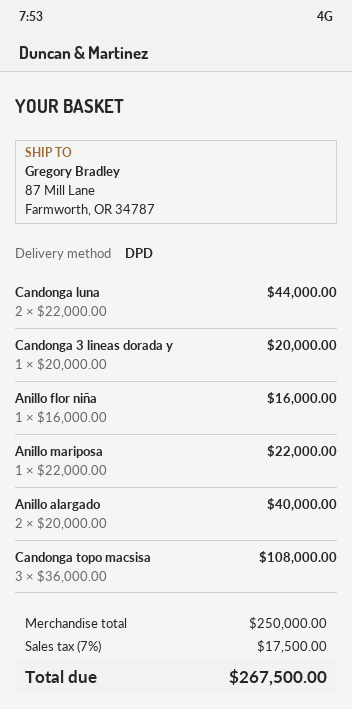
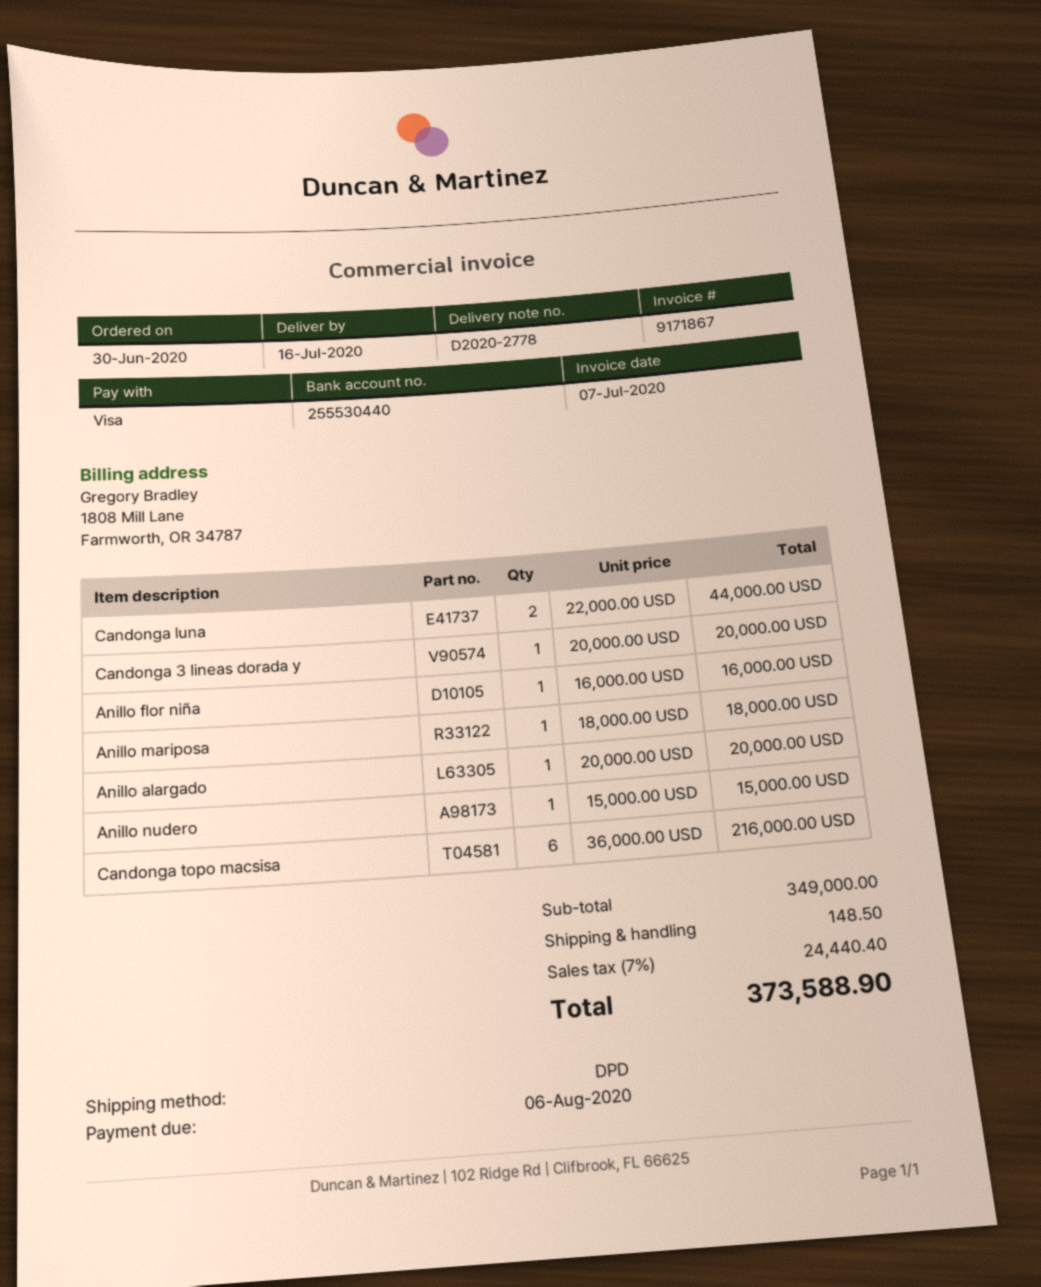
Anillo mariposa: 1 x 22000.00 = 22000.00 -> 1 x 18000.00 = 18000.00
Anillo alargado: 2 x 20000.00 = 40000.00 -> 1 x 20000.00 = 20000.00
Candonga topo macsisa: 3 x 36000.00 = 108000.00 -> 6 x 36000.00 = 216000.00
Anillo nudero: none -> 1 x 15000.00 = 15000.00
subtotal: 250000.00 -> 349000.00
shipping: none -> 148.50
tax: 7% = 17500.00 -> 7% = 24440.40
total: 267500.00 -> 373588.90

